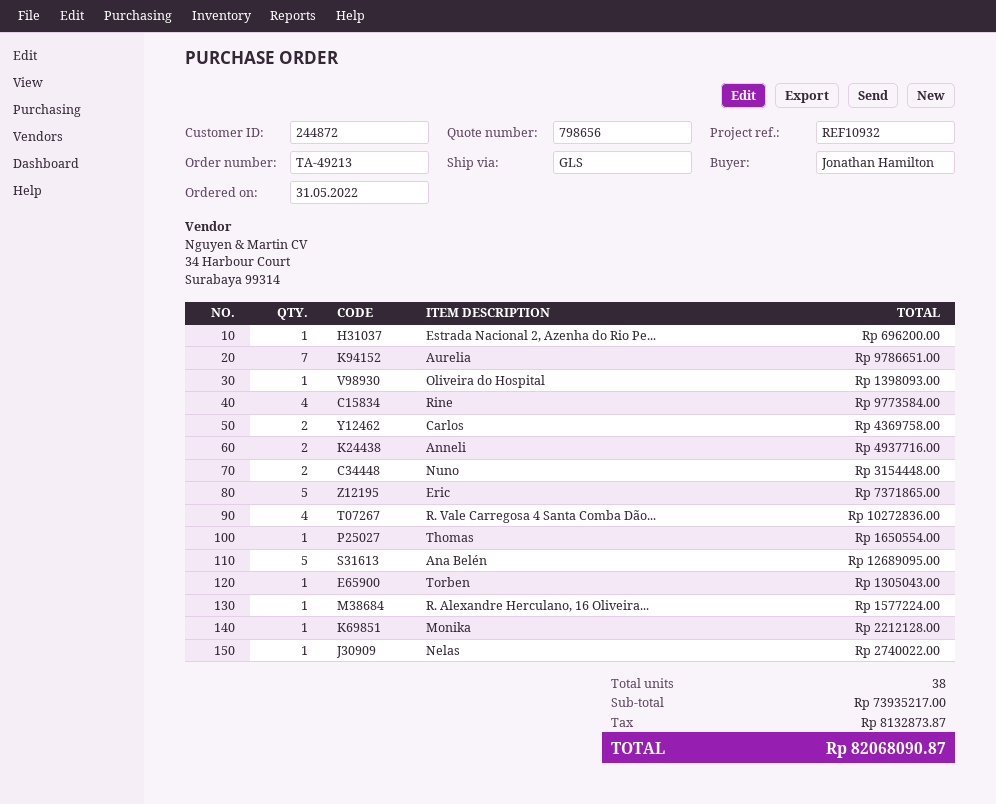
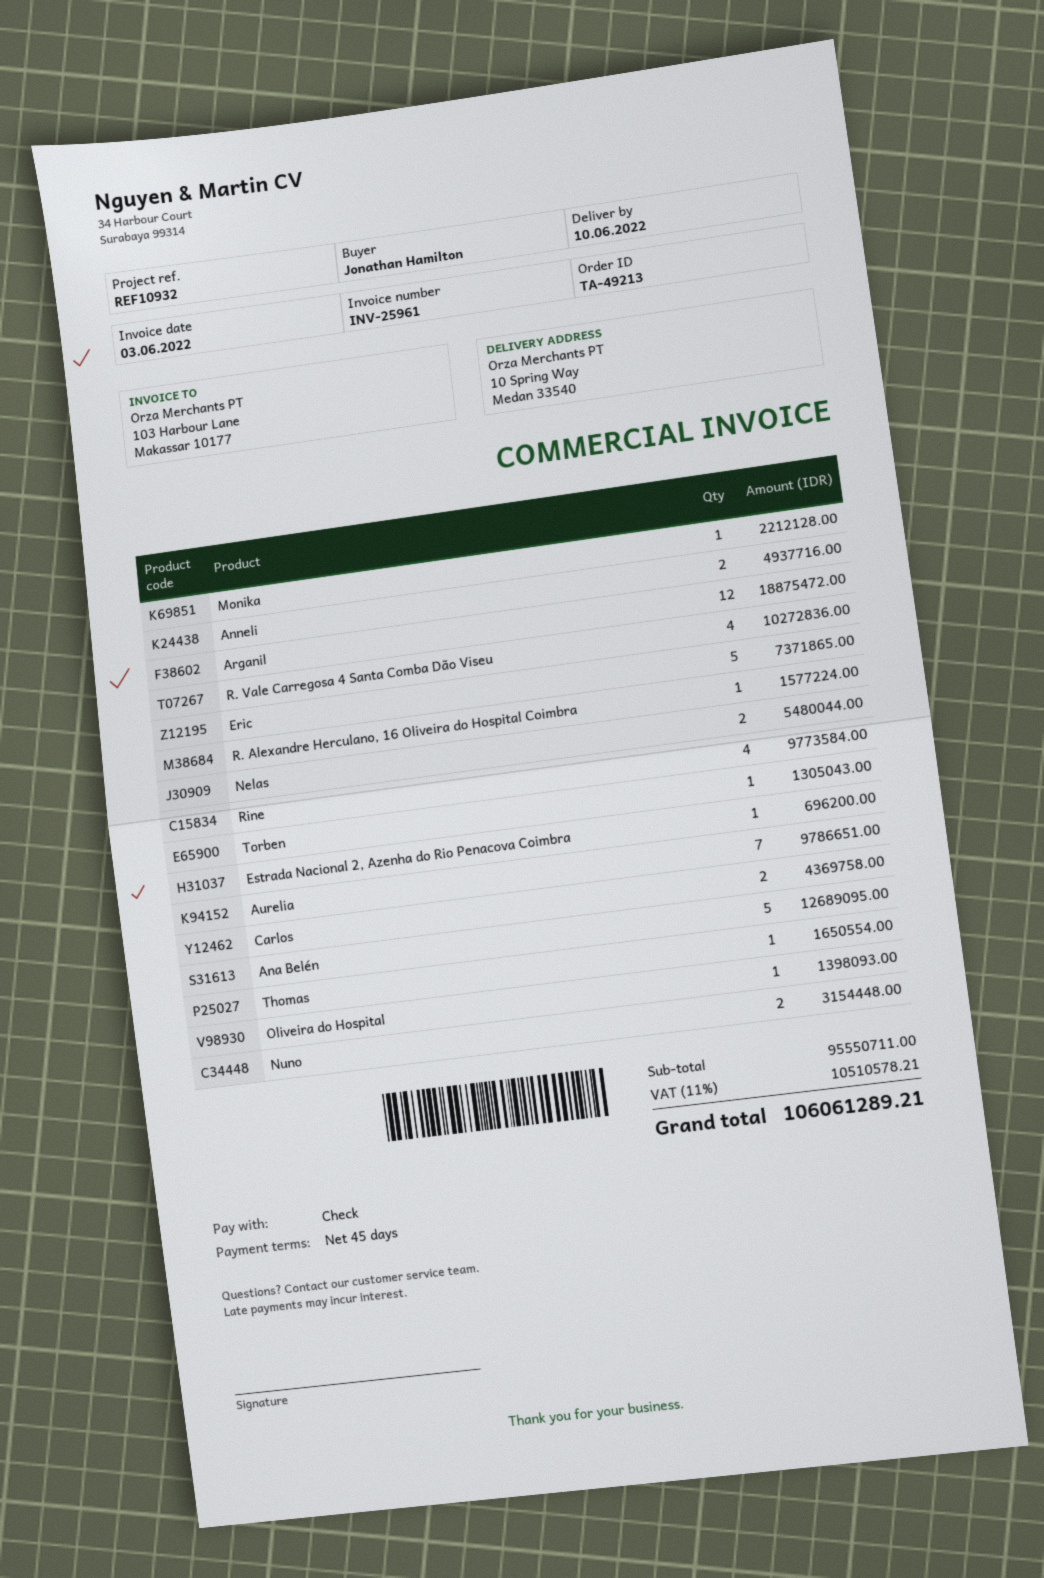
Nelas: 1 for 2740022.00 -> 2 for 5480044.00
Arganil: none -> 12 for 18875472.00
subtotal: 73935217.00 -> 95550711.00
tax: 8132873.87 -> 10510578.21
total: 82068090.87 -> 106061289.21

